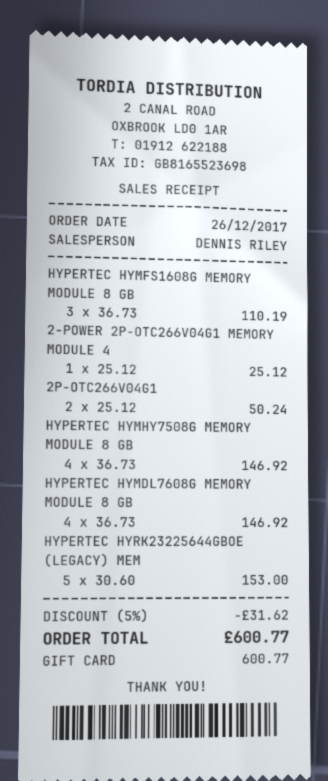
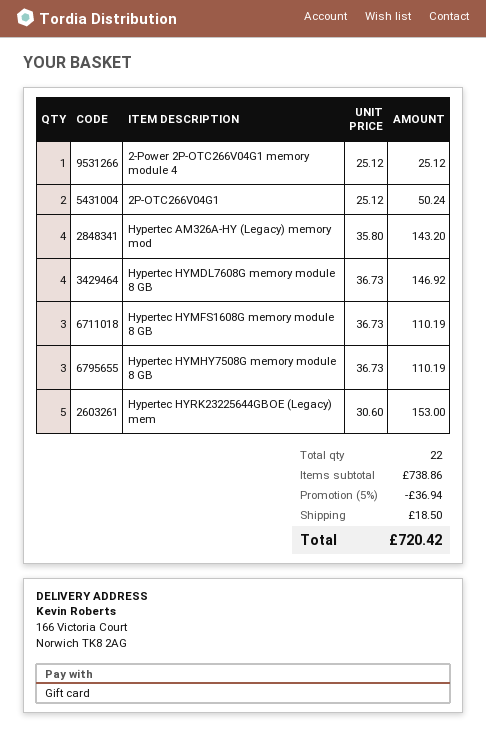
HYPERTEC HYMHY7508G MEMORY MODULE 8 GB: 4 x 36.73 = 146.92 -> 3 x 36.73 = 110.19
Hypertec AM326A-HY (Legacy) memory mod: none -> 4 x 35.80 = 143.20
discount: 5% = 31.62 -> 5% = 36.94
shipping: none -> 18.50
total: 600.77 -> 720.42

